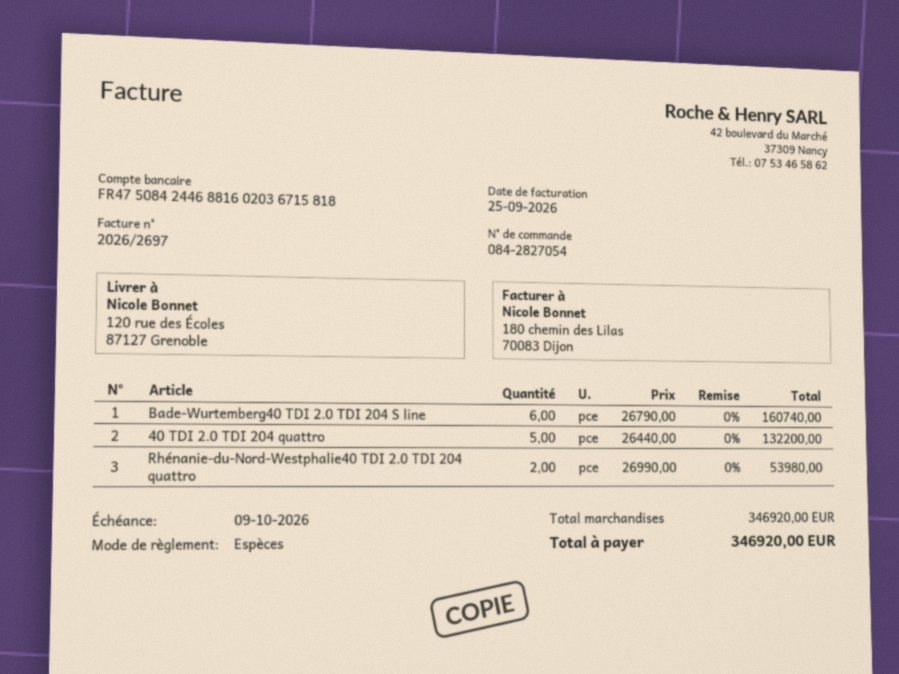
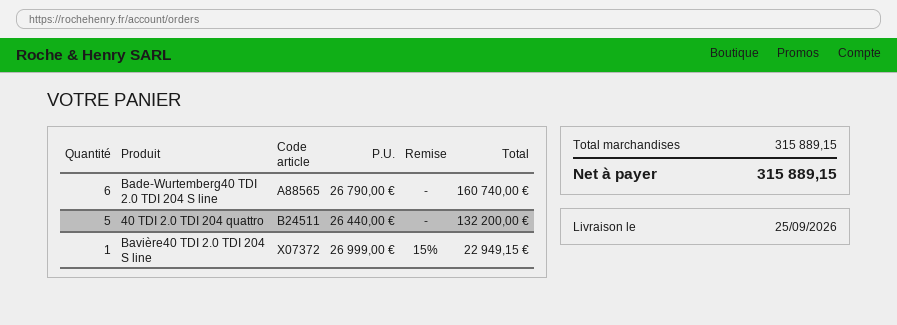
Rhénanie-du-Nord-Westphalie40 TDI 2.0 TDI 204 quattro: 2 x 26990.00 = 53980.00 -> none
Bavière40 TDI 2.0 TDI 204 S line: none -> 1 x 26999.00 - 15% = 22949.15
subtotal: 346920.00 -> 315889.15
total: 346920.00 -> 315889.15

